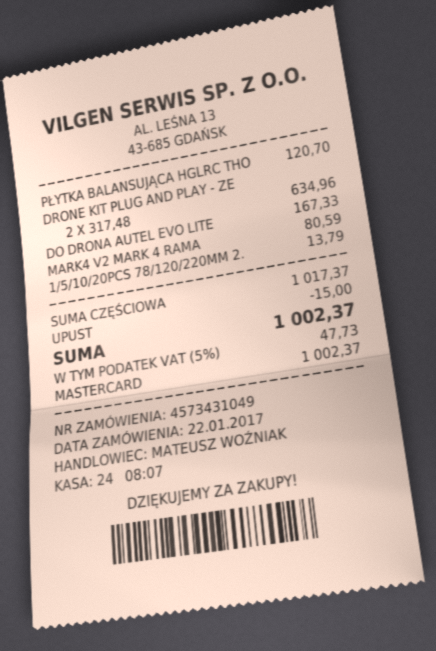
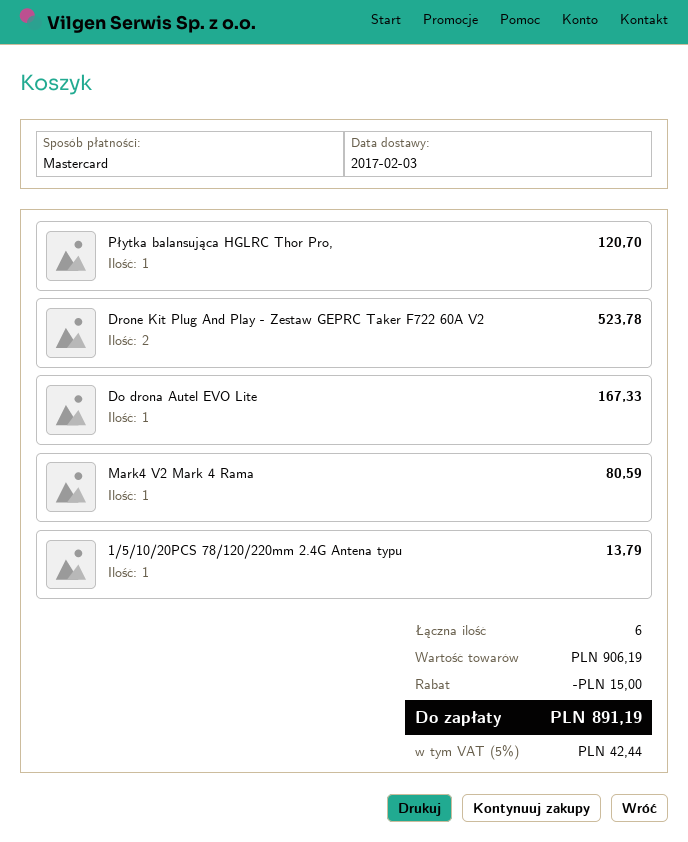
DRONE KIT PLUG AND PLAY - ZE: 2 for 634.96 -> 2 for 523.78
subtotal: 1017.37 -> 906.19
tax: 5% = 47.73 -> 5% = 42.44
total: 1002.37 -> 891.19

